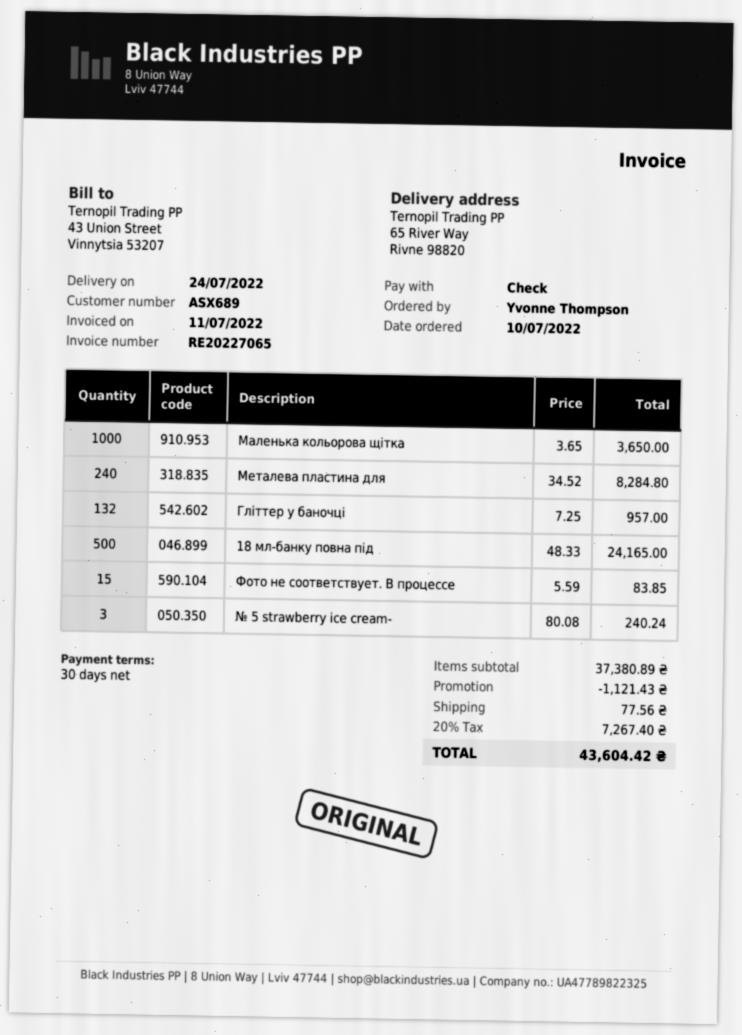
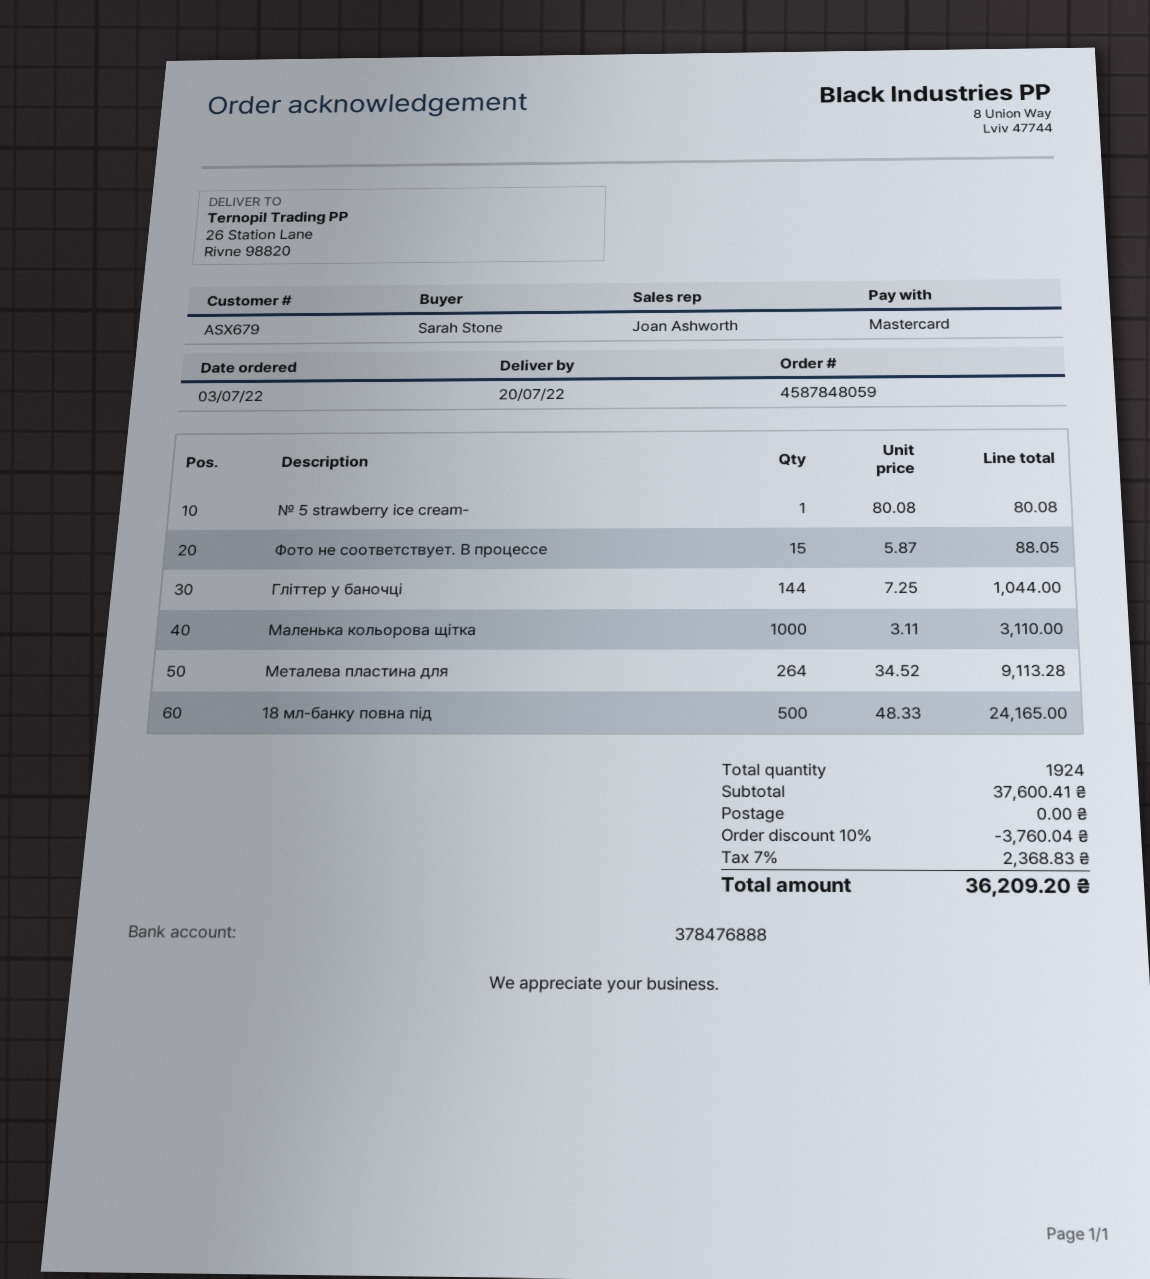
order date: 2022-07-10 -> 2022-07-03
delivery date: 2022-07-24 -> 2022-07-20
customer number: ASX689 -> ASX679
ordered by: Yvonne Thompson -> Sarah Stone
payment method: cheque -> Mastercard
ship to: 65 River Way, Rivne 98820 -> 26 Station Lane, Rivne 98820
Маленька кольорова щітка: 1000 x 3.65 = 3650.00 -> 1000 x 3.11 = 3110.00
Металева пластина для: 240 x 34.52 = 8284.80 -> 264 x 34.52 = 9113.28
Гліттер у баночці: 132 x 7.25 = 957.00 -> 144 x 7.25 = 1044.00
Фото не соответствует. В процессе: 15 x 5.59 = 83.85 -> 15 x 5.87 = 88.05
№ 5 strawberry ice cream-: 3 x 80.08 = 240.24 -> 1 x 80.08 = 80.08
subtotal: 37380.89 -> 37600.41
discount: 1121.43 -> 3760.04
shipping: 77.56 -> 0.00
tax: 20% = 7267.40 -> 7% = 2368.83
total: 43604.42 -> 36209.20

